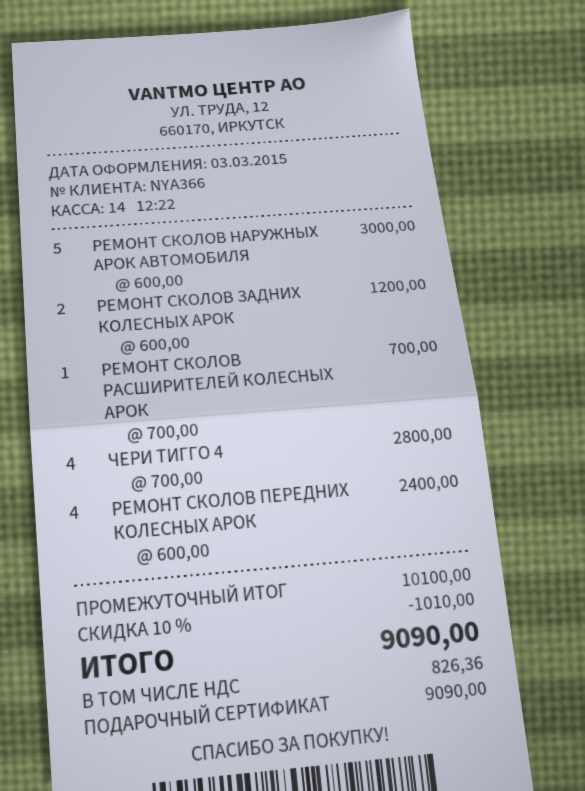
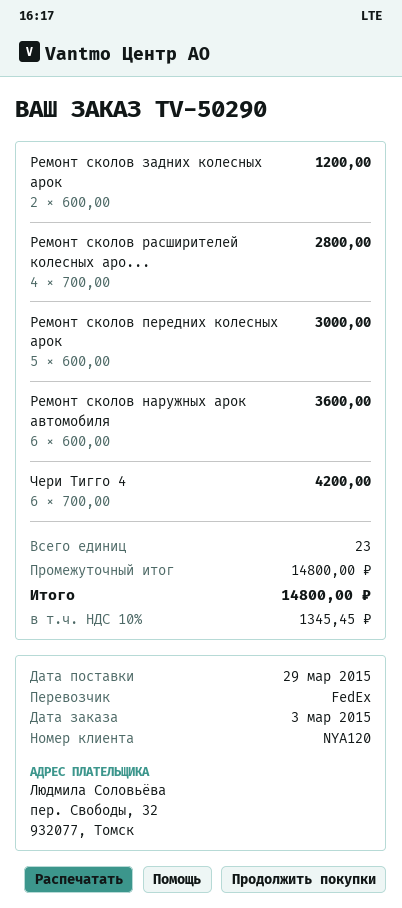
customer number: NYA366 -> NYA120
РЕМОНТ СКОЛОВ НАРУЖНЫХ АРОК АВТОМОБИЛЯ: 5 x 600.00 = 3000.00 -> 6 x 600.00 = 3600.00
РЕМОНТ СКОЛОВ РАСШИРИТЕЛЕЙ КОЛЕСНЫХ АРОК: 1 x 700.00 = 700.00 -> 4 x 700.00 = 2800.00
ЧЕРИ ТИГГО 4: 4 x 700.00 = 2800.00 -> 6 x 700.00 = 4200.00
РЕМОНТ СКОЛОВ ПЕРЕДНИХ КОЛЕСНЫХ АРОК: 4 x 600.00 = 2400.00 -> 5 x 600.00 = 3000.00
subtotal: 10100.00 -> 14800.00
discount: 10% = 1010.00 -> none
tax: 826.36 -> 1345.45
total: 9090.00 -> 14800.00

